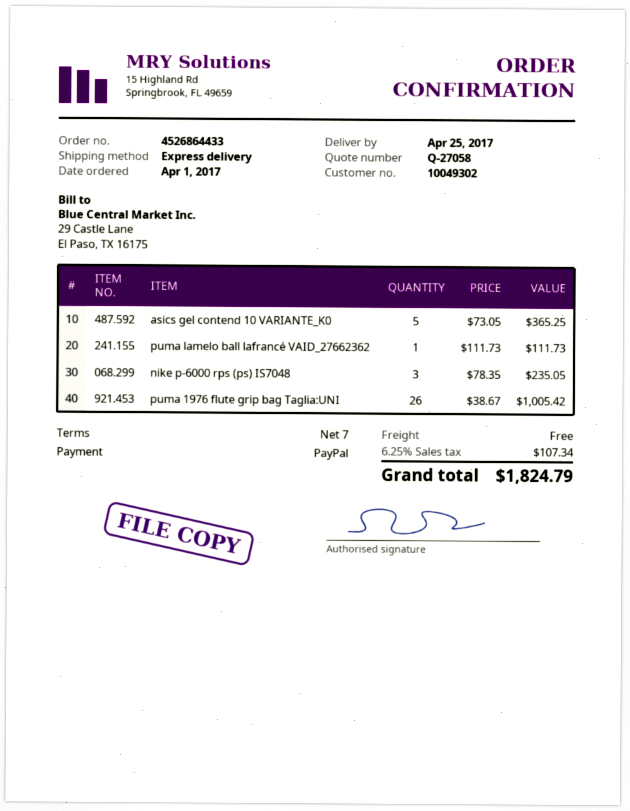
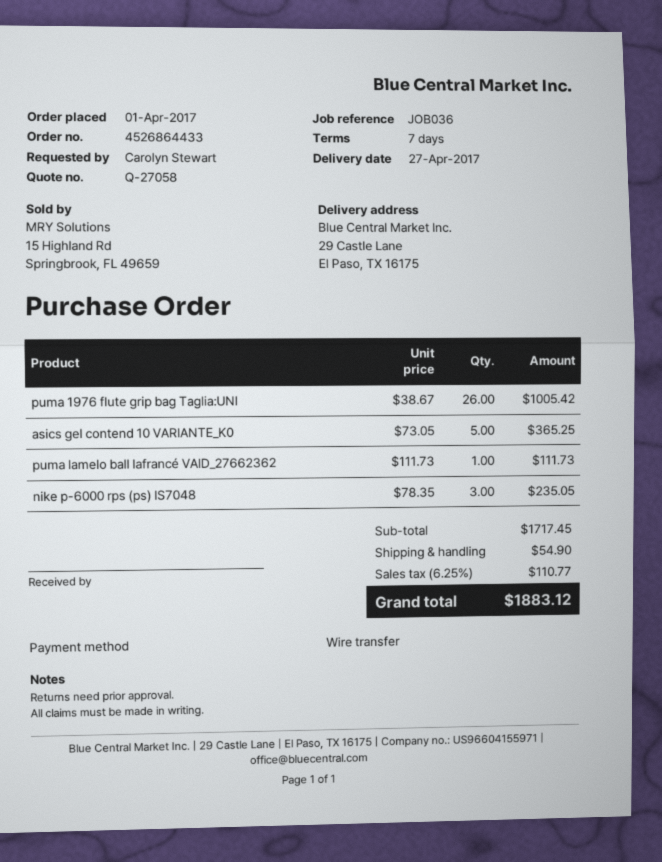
delivery date: 2017-04-25 -> 2017-04-27
payment method: PayPal -> bank transfer
shipping: 0.00 -> 54.90
tax: 6.25% = 107.34 -> 6.25% = 110.77
total: 1824.79 -> 1883.12

